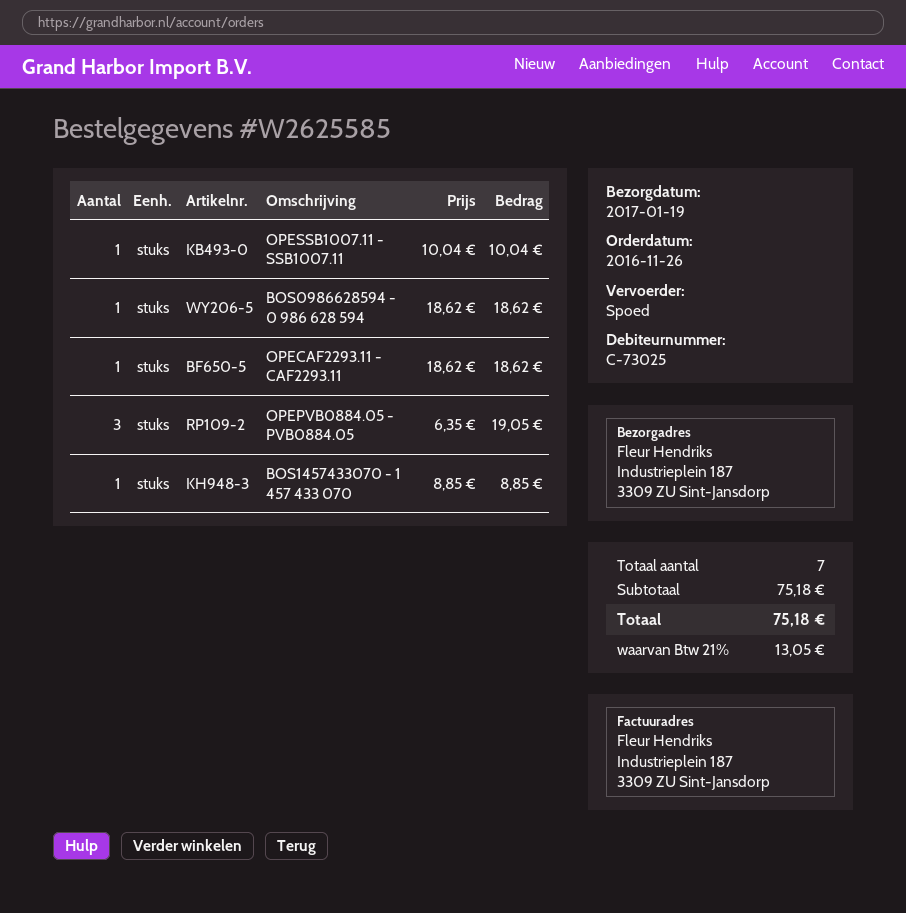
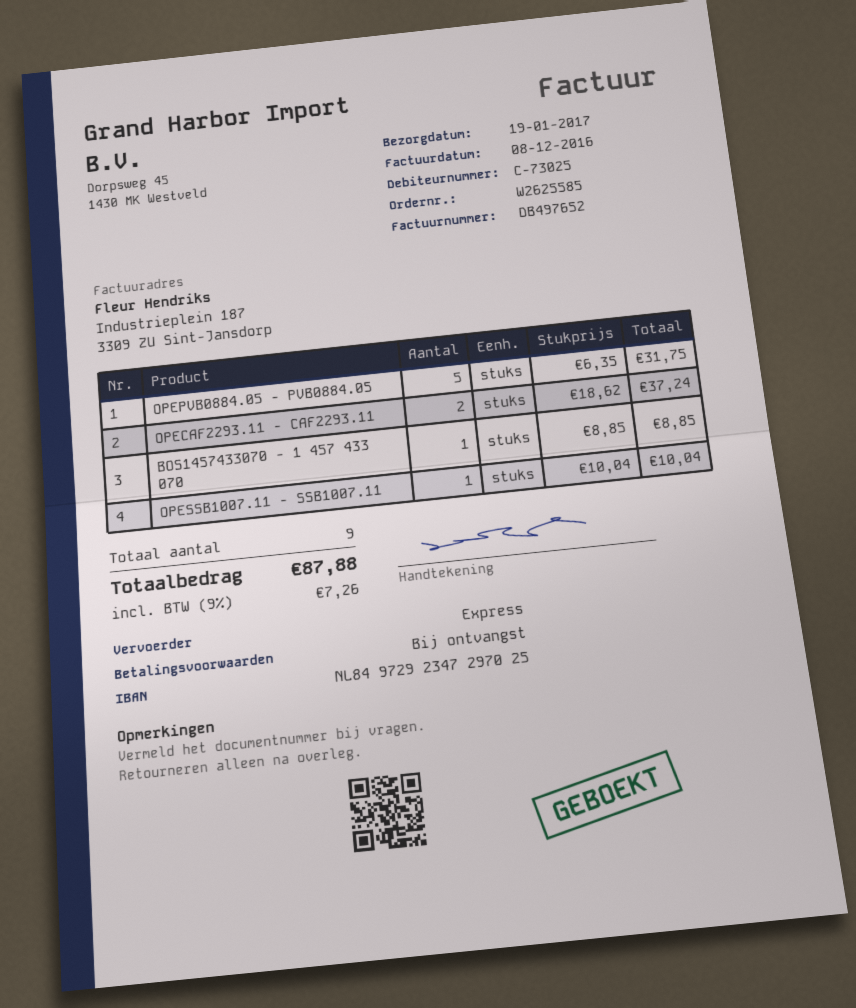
BOS0986628594 - 0 986 628 594: 1 x 18.62 = 18.62 -> none
OPECAF2293.11 - CAF2293.11: 1 x 18.62 = 18.62 -> 2 x 18.62 = 37.24
OPEPVB0884.05 - PVB0884.05: 3 x 6.35 = 19.05 -> 5 x 6.35 = 31.75
total quantity: 7 -> 9
tax: 21% = 13.05 -> 9% = 7.26
total: 75.18 -> 87.88

